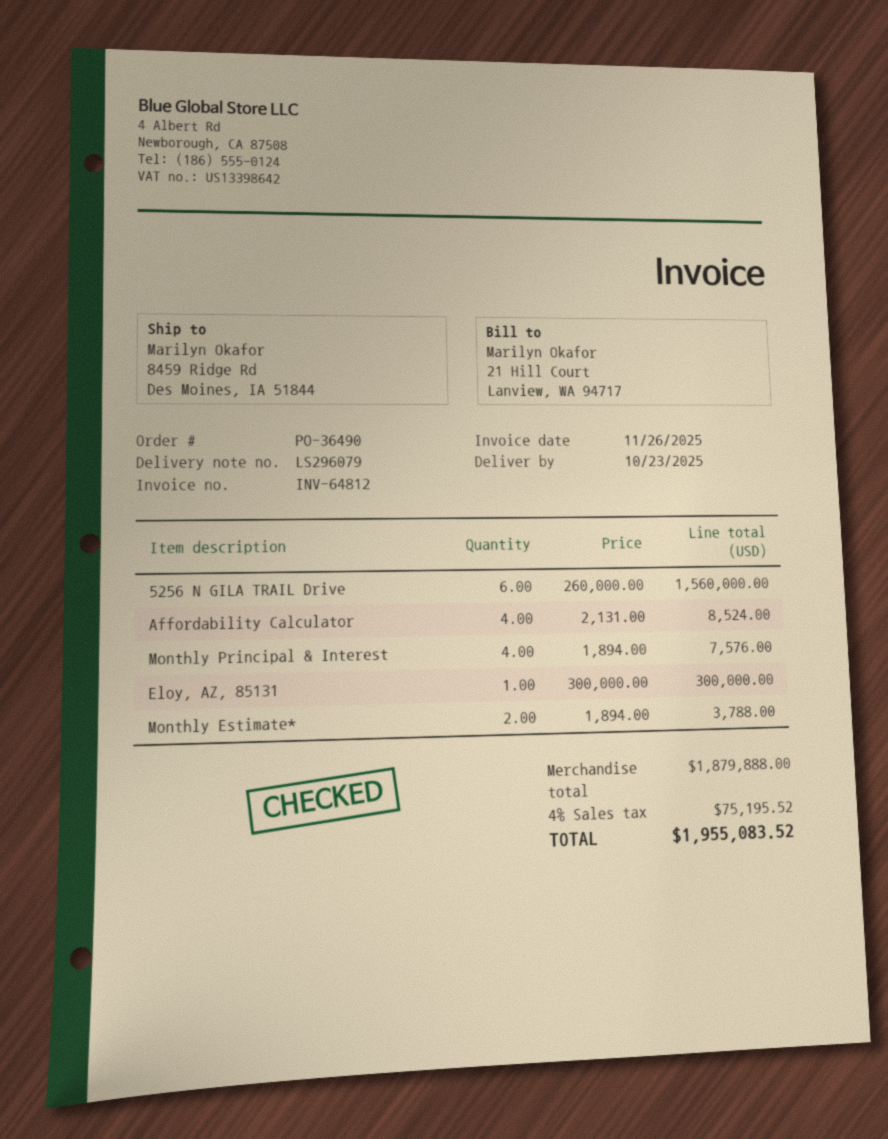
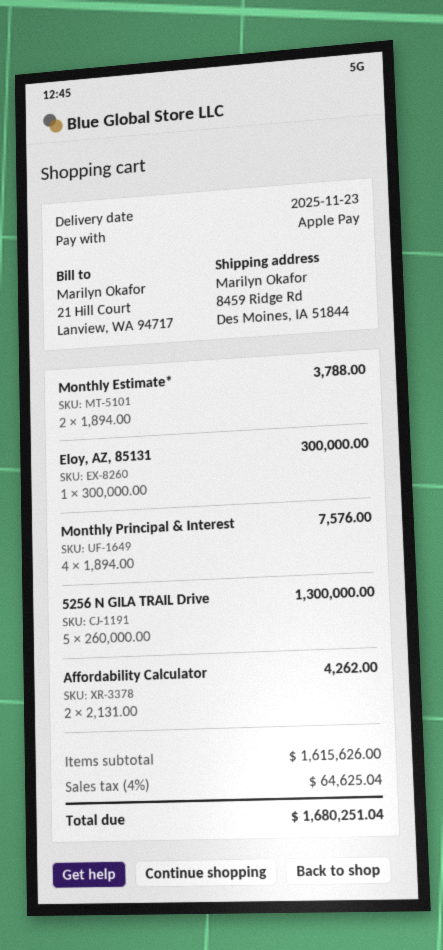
delivery date: 2025-10-23 -> 2025-11-23
5256 N GILA TRAIL Drive: 6 x 260000.00 = 1560000.00 -> 5 x 260000.00 = 1300000.00
Affordability Calculator: 4 x 2131.00 = 8524.00 -> 2 x 2131.00 = 4262.00
subtotal: 1879888.00 -> 1615626.00
tax: 4% = 75195.52 -> 4% = 64625.04
total: 1955083.52 -> 1680251.04

